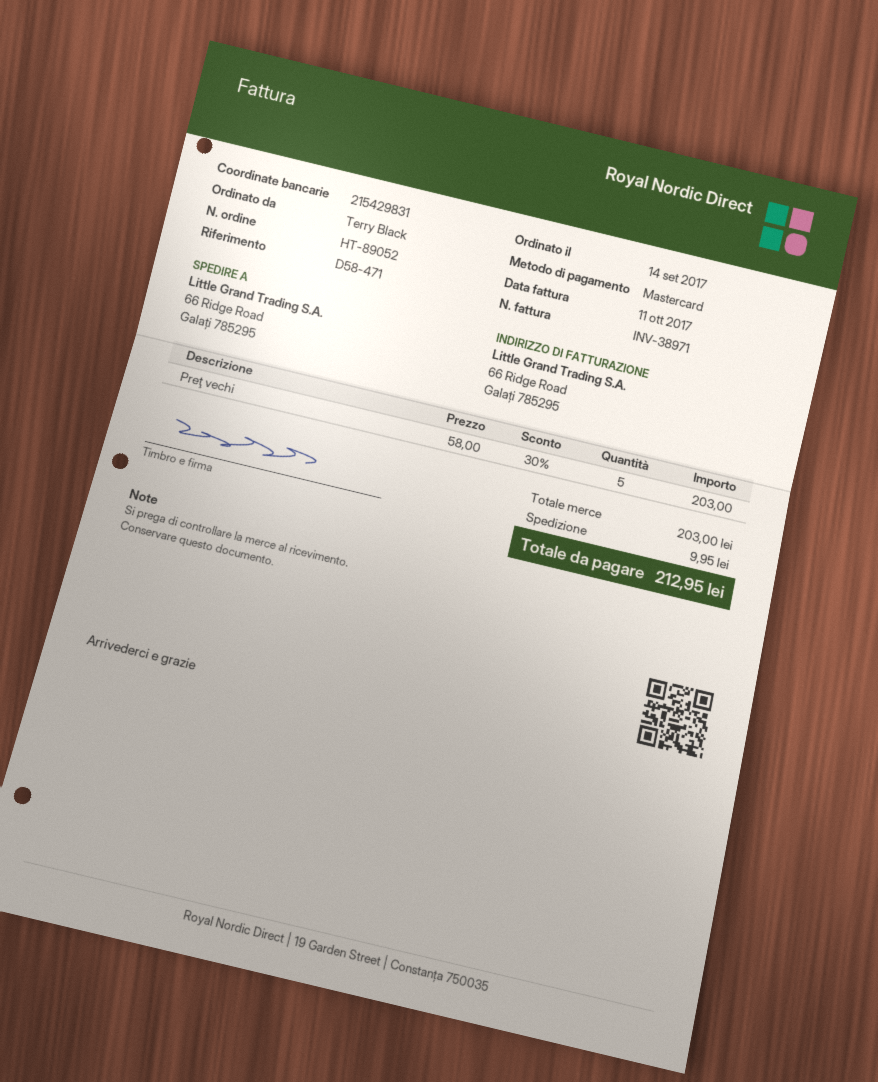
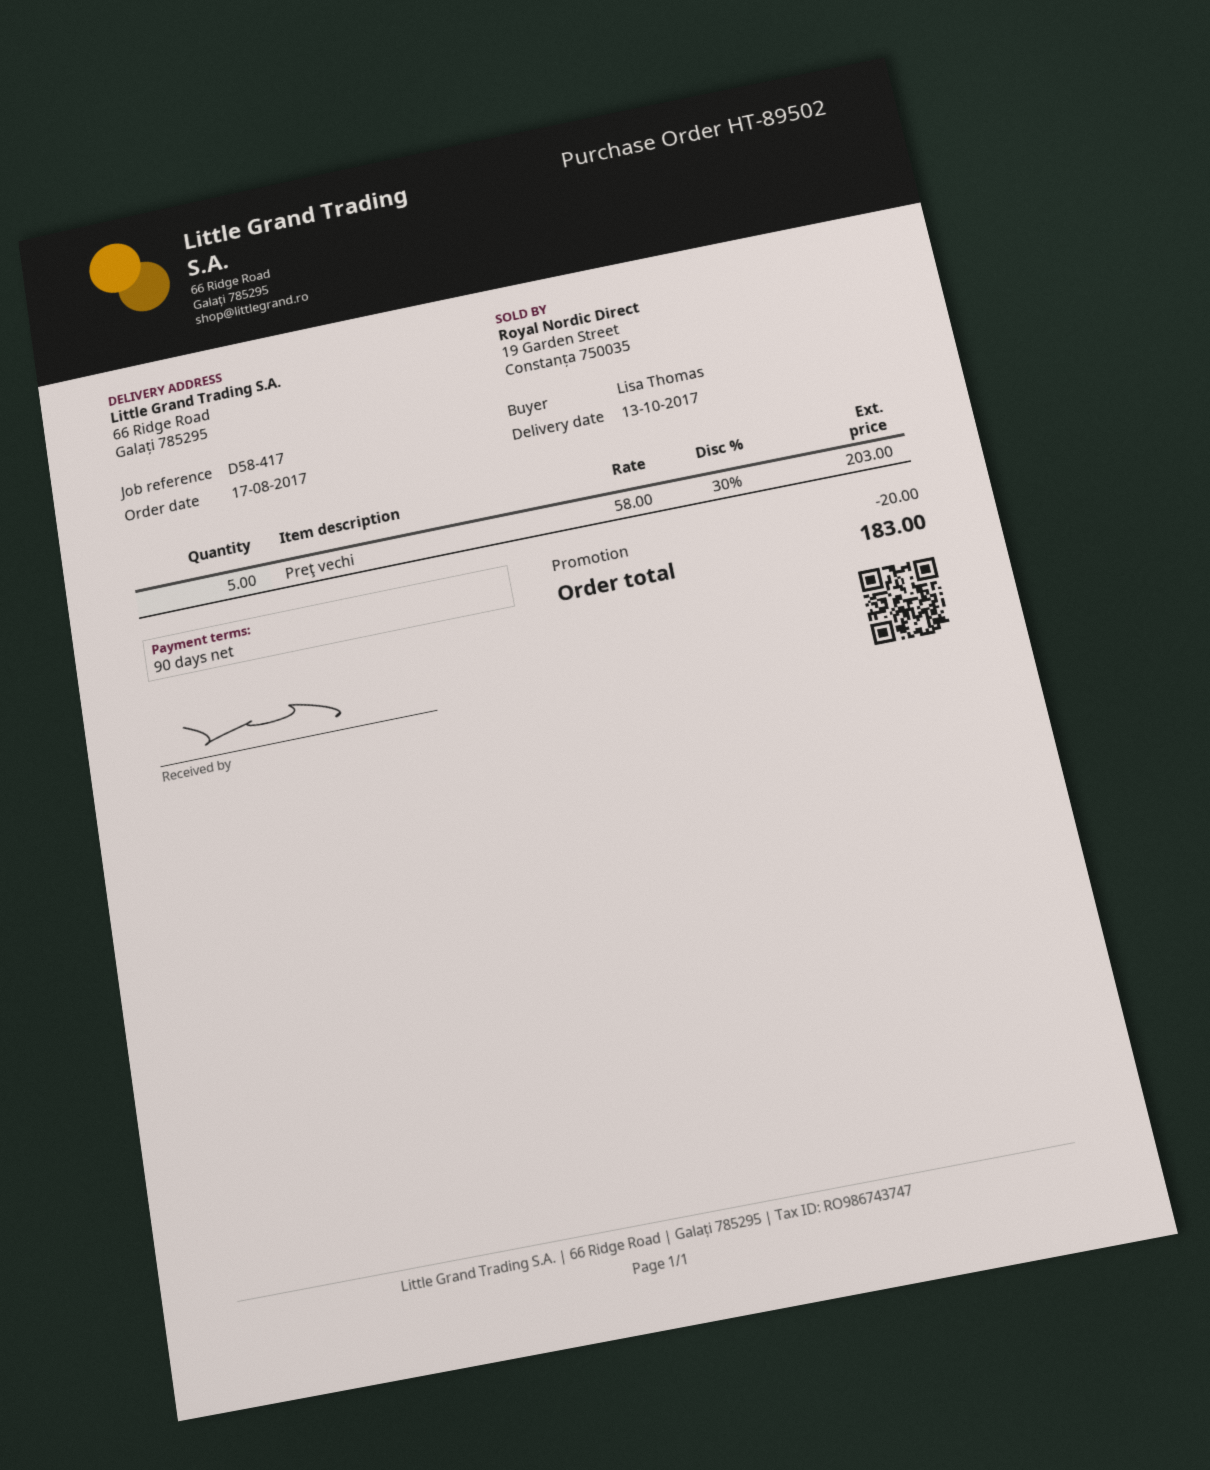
order number: HT-89052 -> HT-89502
order date: 2017-09-14 -> 2017-08-17
reference: D58-471 -> D58-417
ordered by: Terry Black -> Lisa Thomas
discount: none -> 20.00
shipping: 9.95 -> none
total: 212.95 -> 183.00

